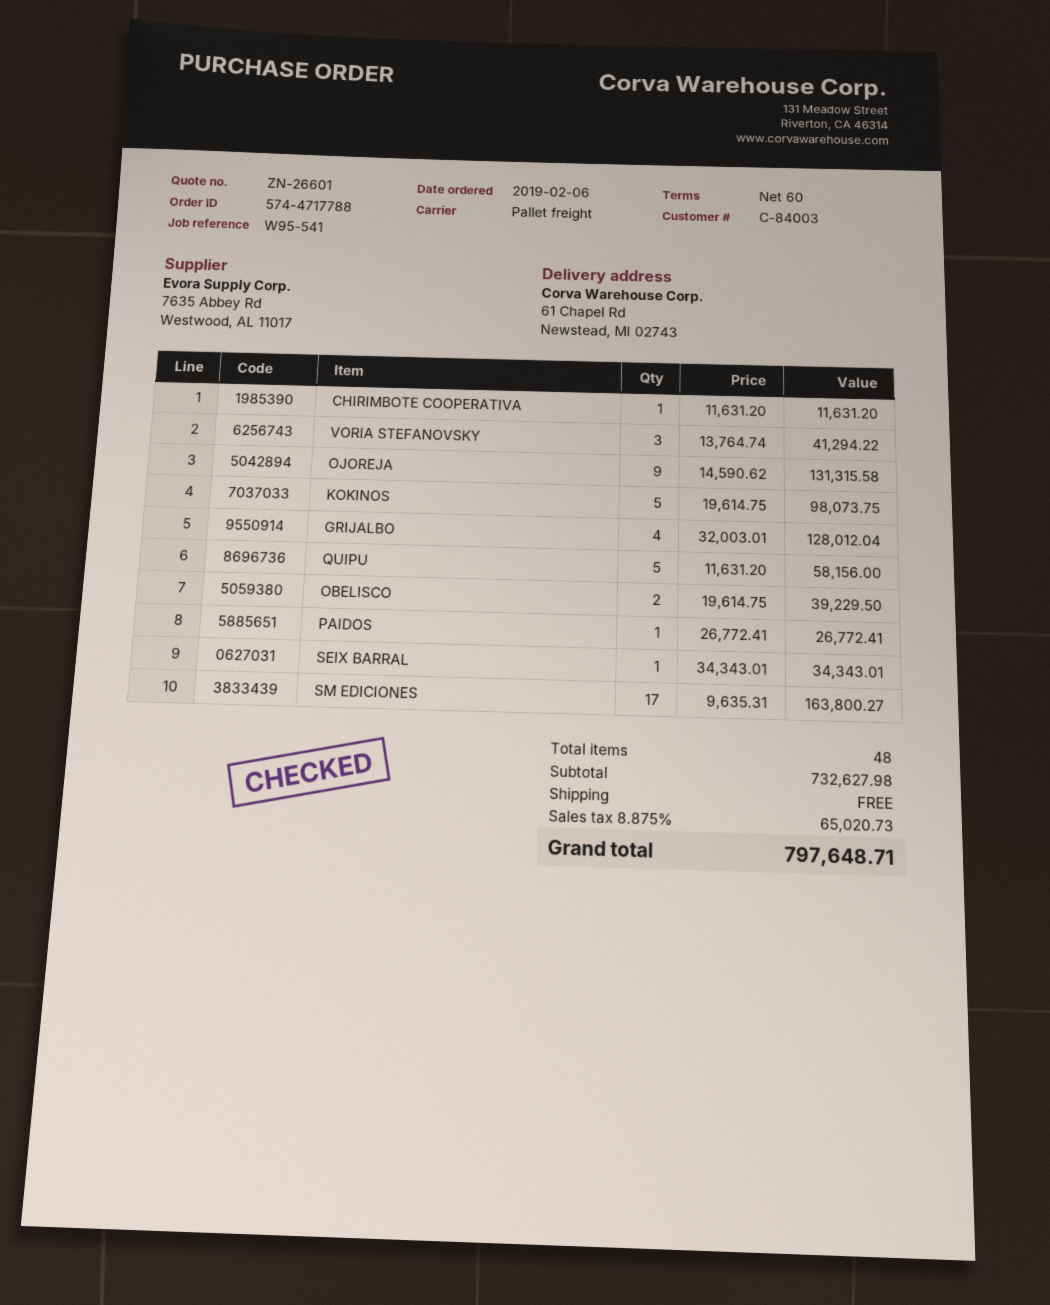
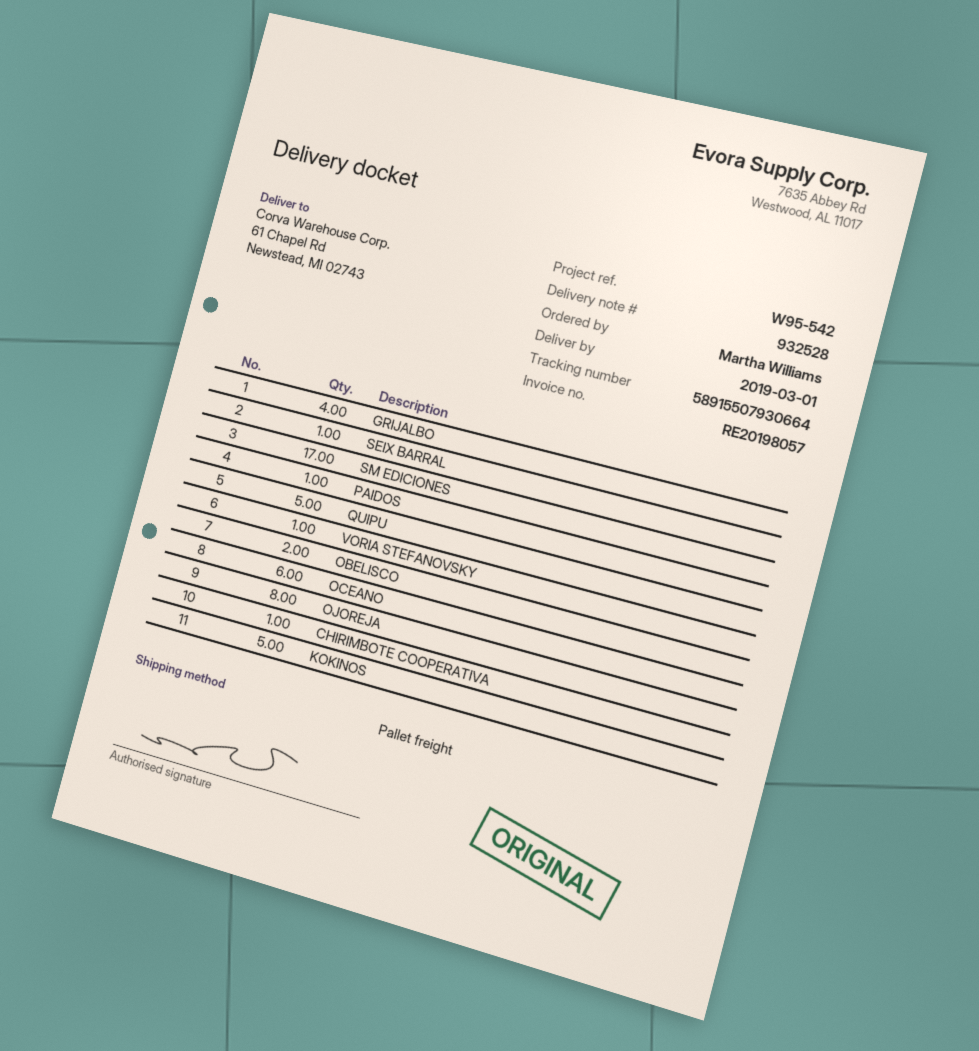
reference: W95-541 -> W95-542
VORIA STEFANOVSKY: 3 -> 1
OJOREJA: 9 -> 8
OCEANO: none -> 6

